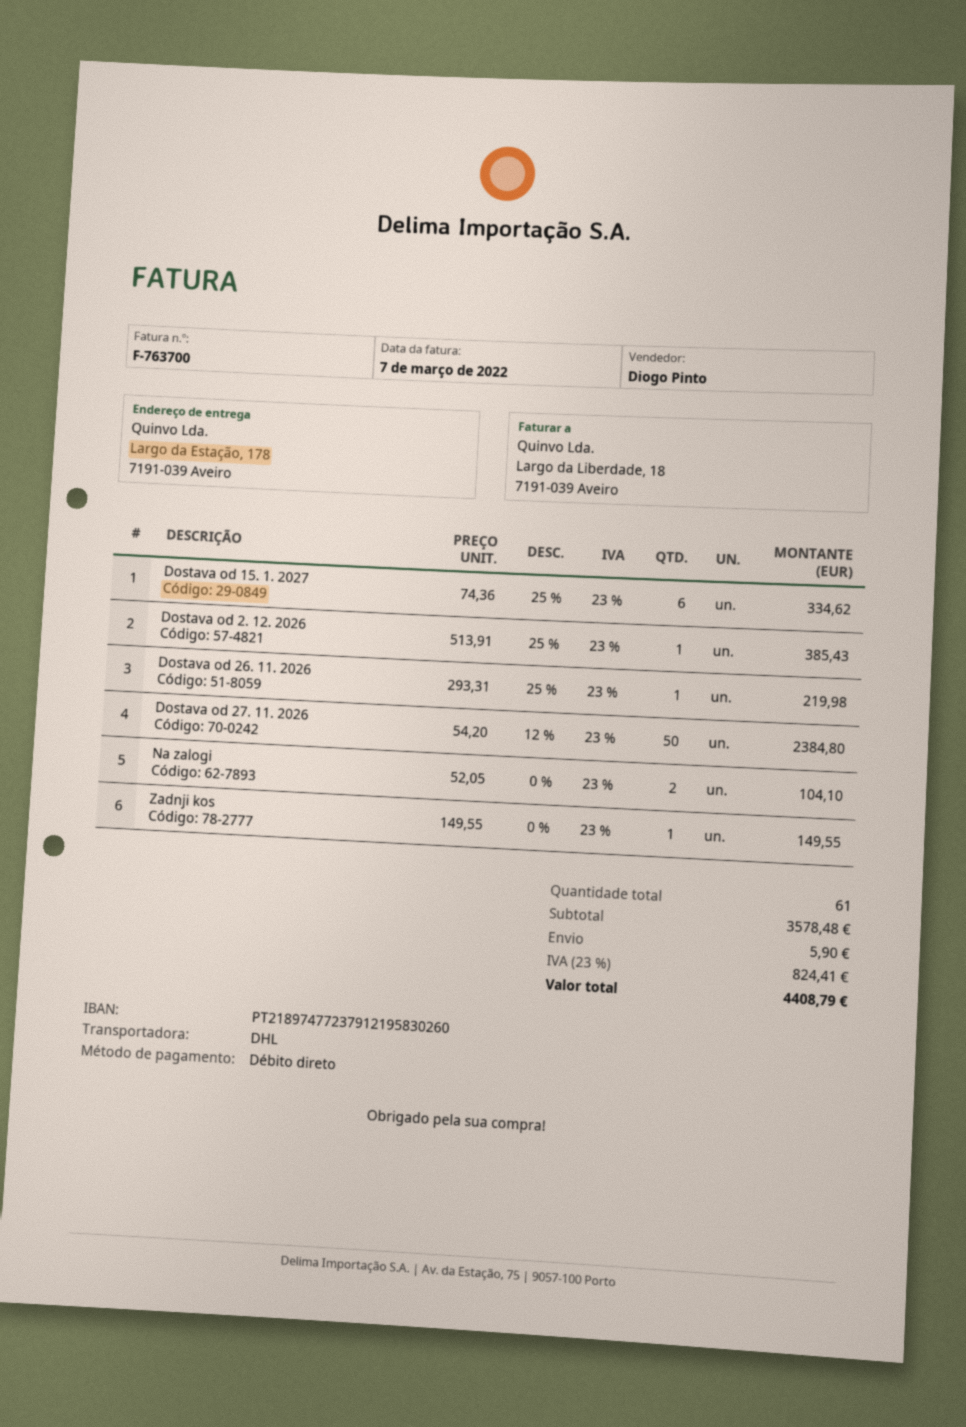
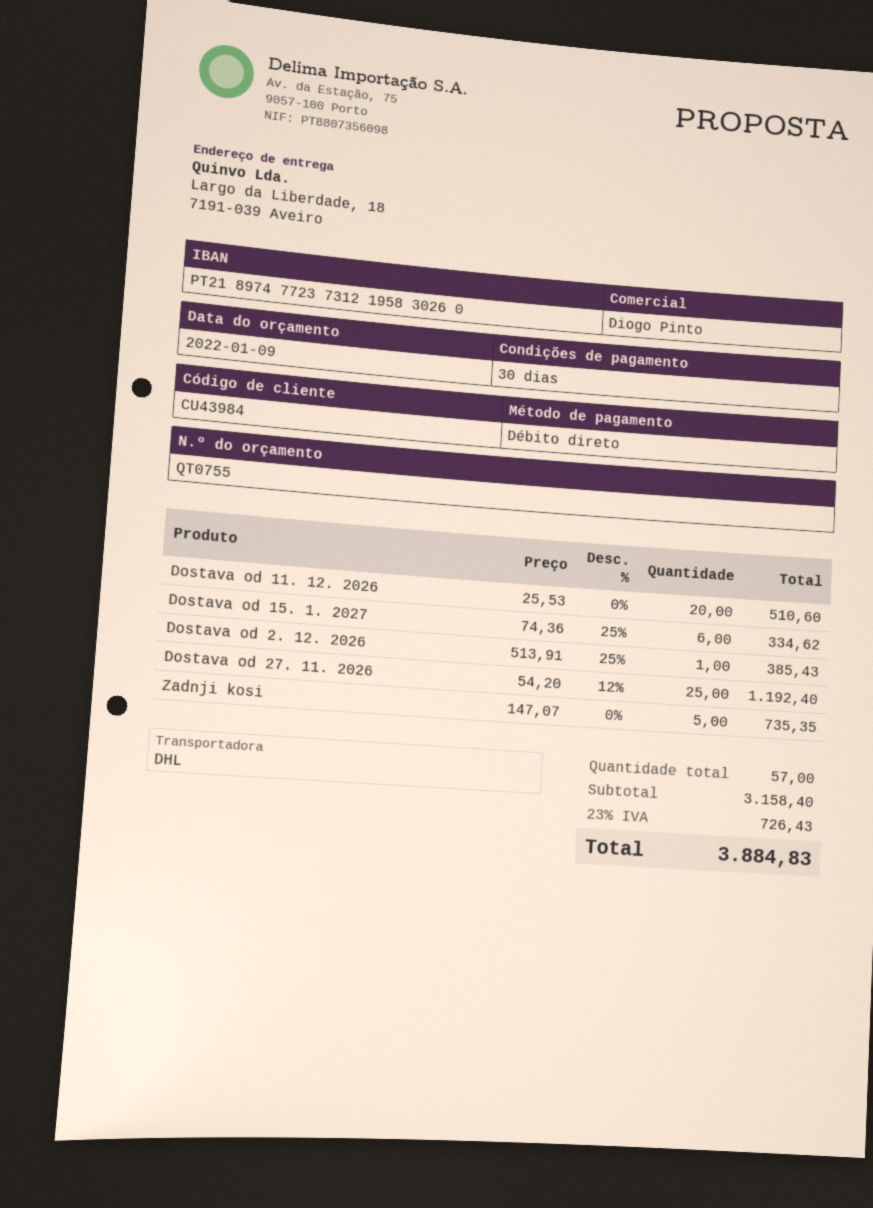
bank account: PT21897477237912195830260 -> PT21897477237312195830260
ship to: Largo da Estação, 178, 7191-039 Aveiro -> Largo da Liberdade, 18, 7191-039 Aveiro
Dostava od 26. 11. 2026: 1 x 293.31 - 25% = 219.98 -> none
Dostava od 27. 11. 2026: 50 x 54.20 - 12% = 2384.80 -> 25 x 54.20 - 12% = 1192.40
Na zalogi: 2 x 52.05 = 104.10 -> none
Zadnji kos: 1 x 149.55 = 149.55 -> none
Dostava od 11. 12. 2026: none -> 20 x 25.53 = 510.60
Zadnji kosi: none -> 5 x 147.07 = 735.35
total quantity: 61 -> 57
subtotal: 3578.48 -> 3158.40
shipping: 5.90 -> none
tax: 23% = 824.41 -> 23% = 726.43
total: 4408.79 -> 3884.83

